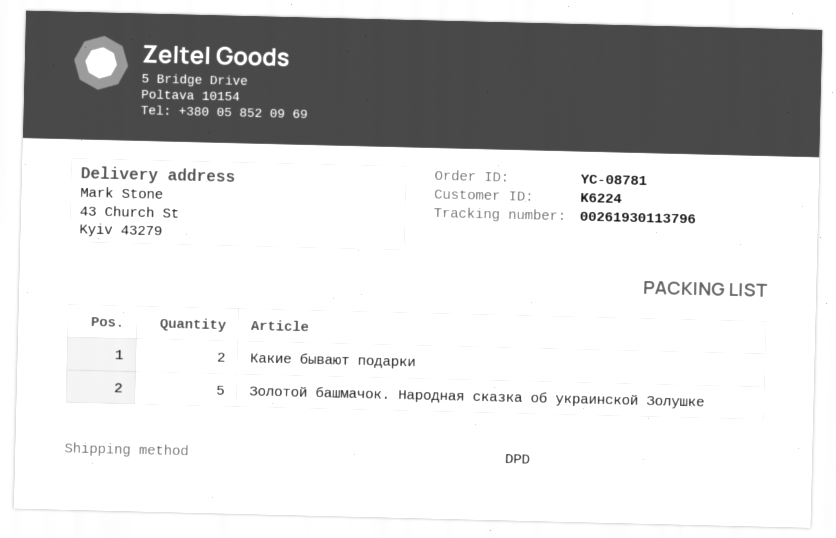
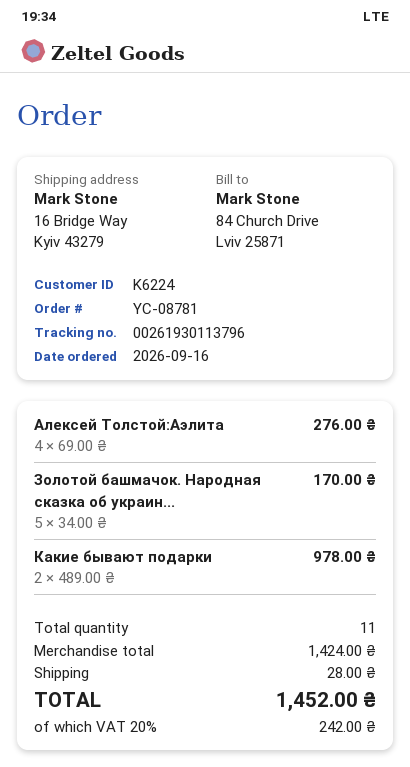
ship to: 43 Church St, Kyiv 43279 -> 16 Bridge Way, Kyiv 43279
Алексей Толстой:Аэлита: none -> 4

